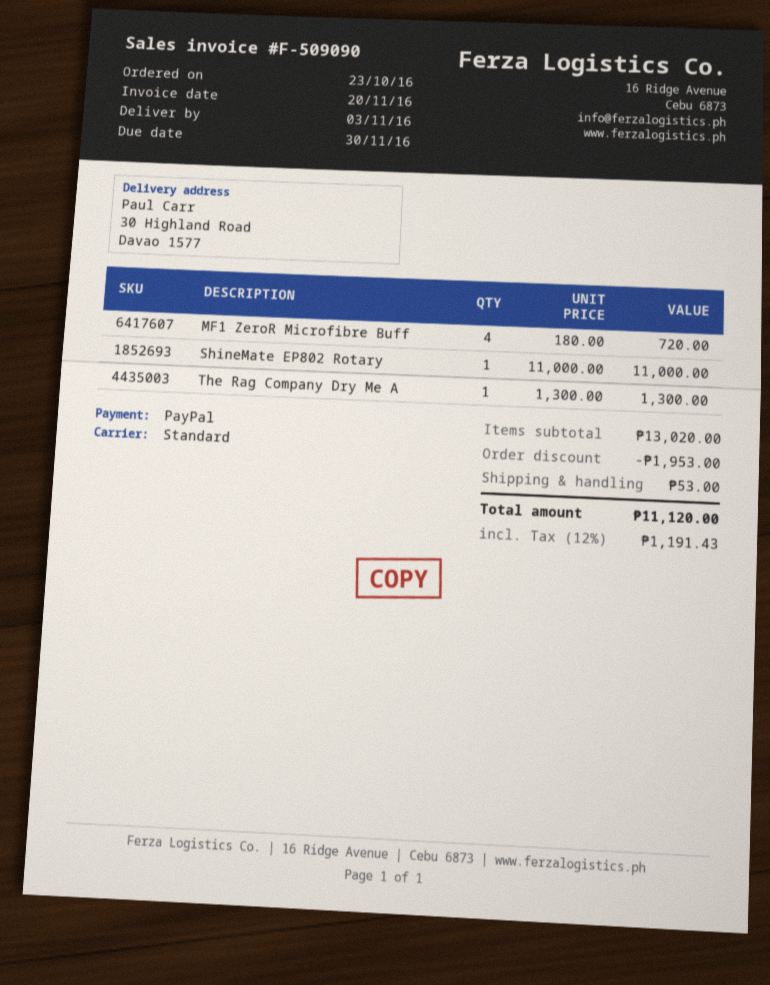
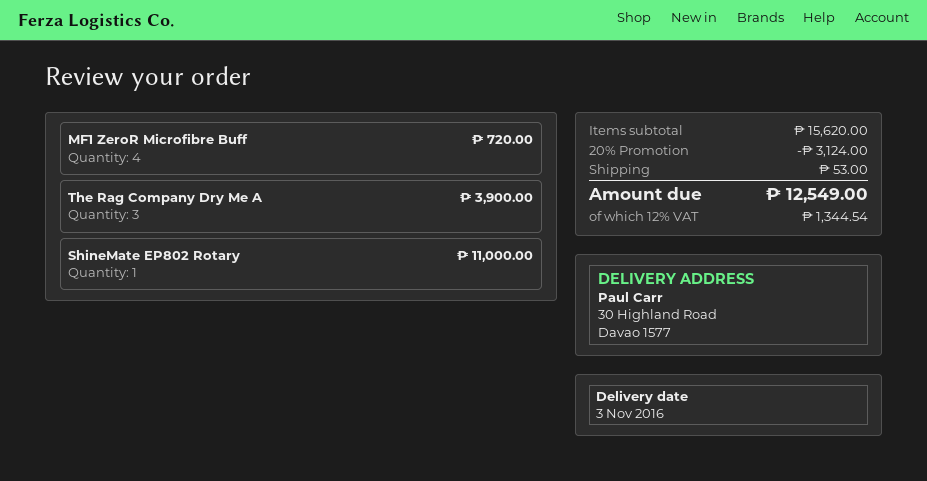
The Rag Company Dry Me A: 1 for 1300.00 -> 3 for 3900.00
subtotal: 13020.00 -> 15620.00
discount: 1953.00 -> 3124.00
tax: 12% = 1191.43 -> 12% = 1344.54
total: 11120.00 -> 12549.00

